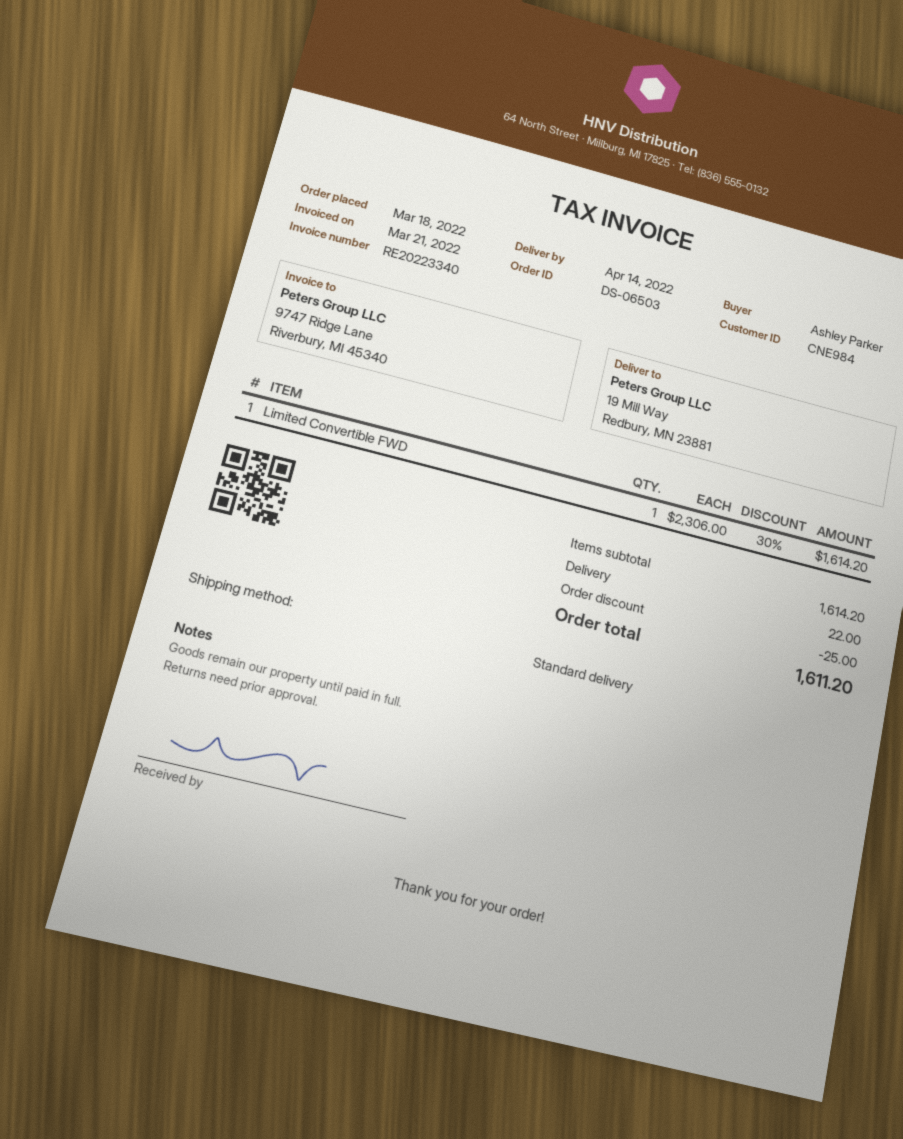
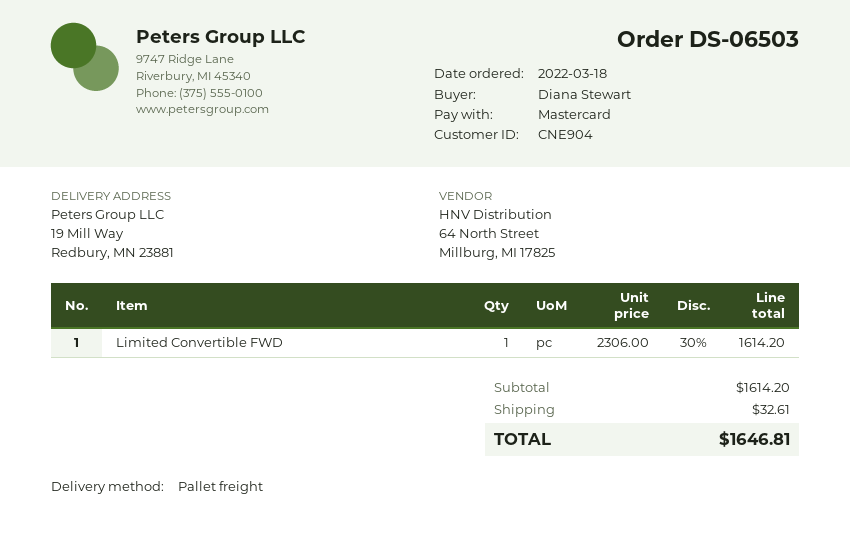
customer number: CNE984 -> CNE904
ordered by: Ashley Parker -> Diana Stewart
shipping method: standard -> pallet freight
discount: 25.00 -> none
shipping: 22.00 -> 32.61
total: 1611.20 -> 1646.81

